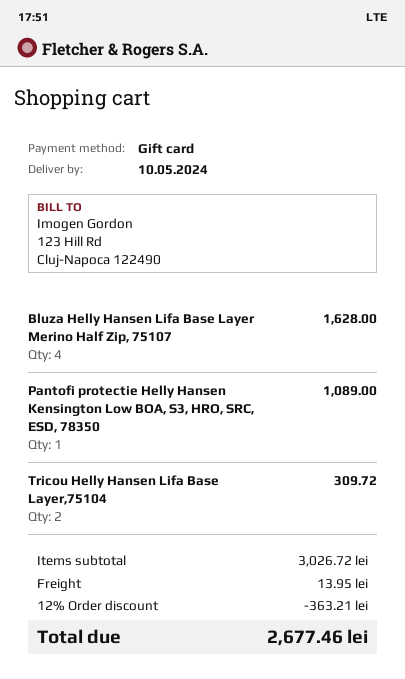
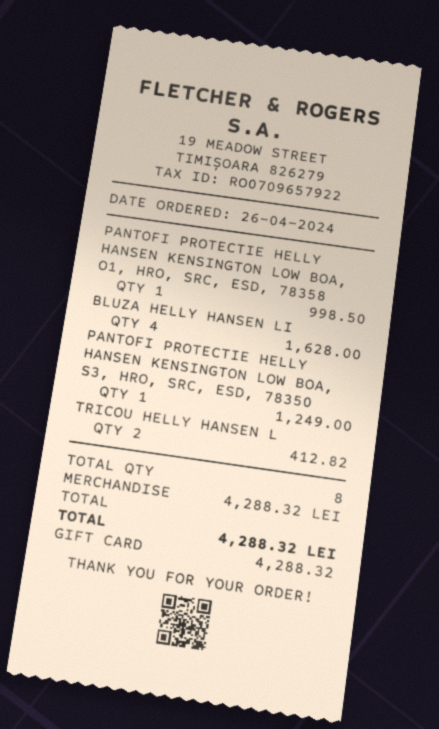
Pantofi protectie Helly Hansen Kensington Low BOA, S3, HRO, SRC, ESD, 78350: 1 for 1089.00 -> 1 for 1249.00
Tricou Helly Hansen Lifa Base Layer,75104: 2 for 309.72 -> 2 for 412.82
PANTOFI PROTECTIE HELLY HANSEN KENSINGTON LOW BOA, O1, HRO, SRC, ESD, 78358: none -> 1 for 998.50
subtotal: 3026.72 -> 4288.32
discount: 12% = 363.21 -> none
shipping: 13.95 -> none
total: 2677.46 -> 4288.32

